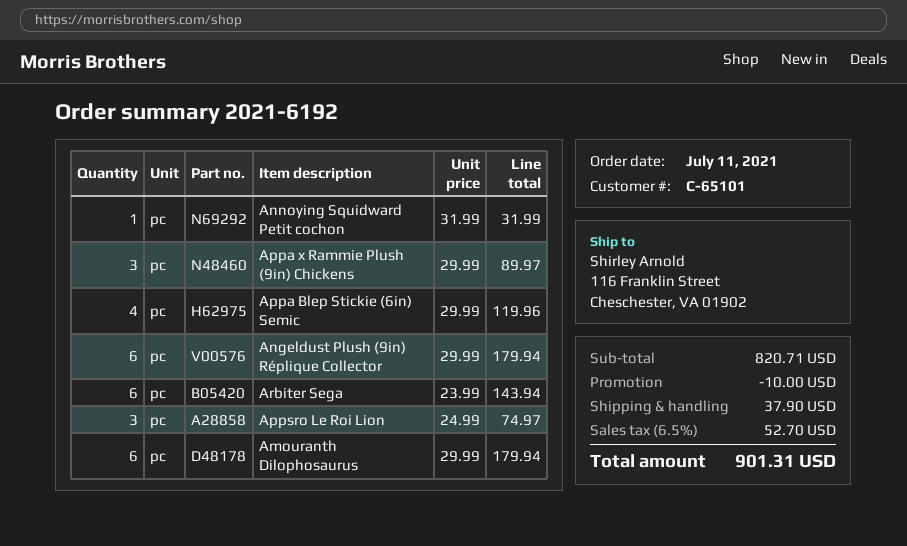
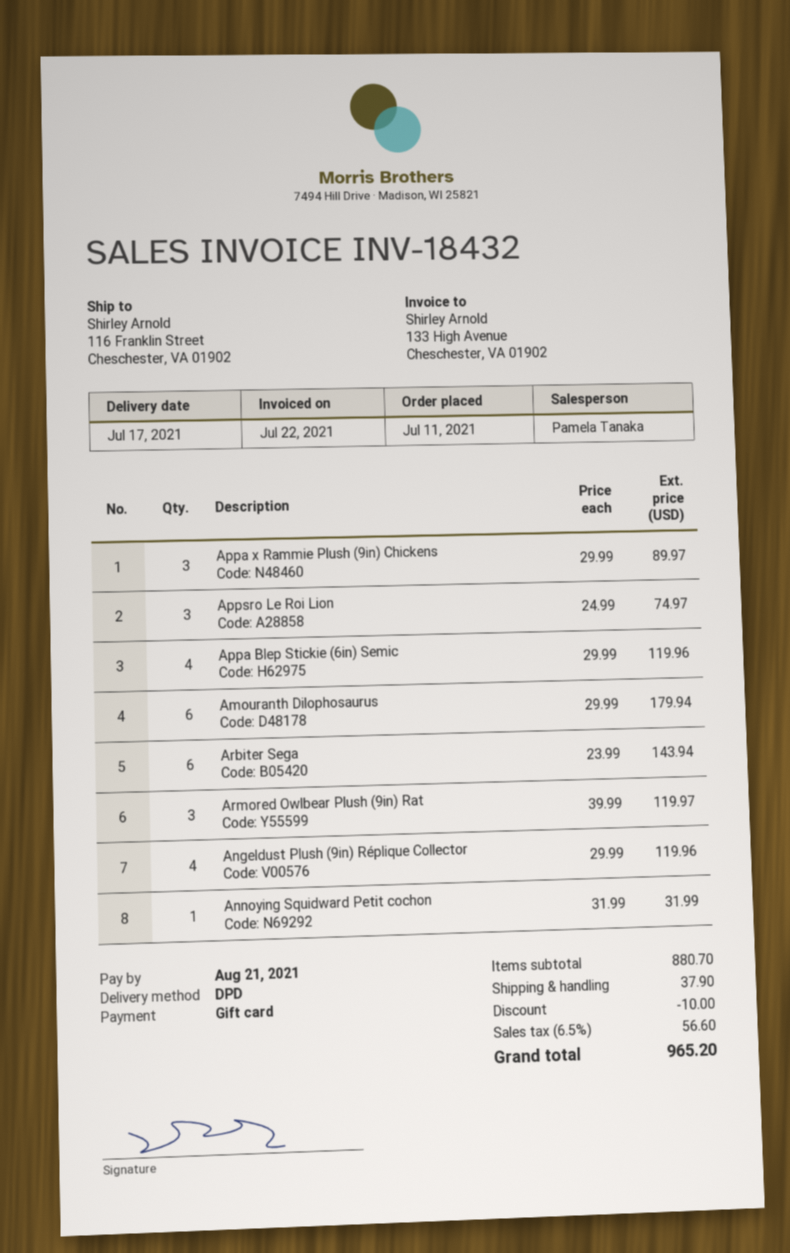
Angeldust Plush (9in) Réplique Collector: 6 x 29.99 = 179.94 -> 4 x 29.99 = 119.96
Armored Owlbear Plush (9in) Rat: none -> 3 x 39.99 = 119.97
subtotal: 820.71 -> 880.70
tax: 6.5% = 52.70 -> 6.5% = 56.60
total: 901.31 -> 965.20

